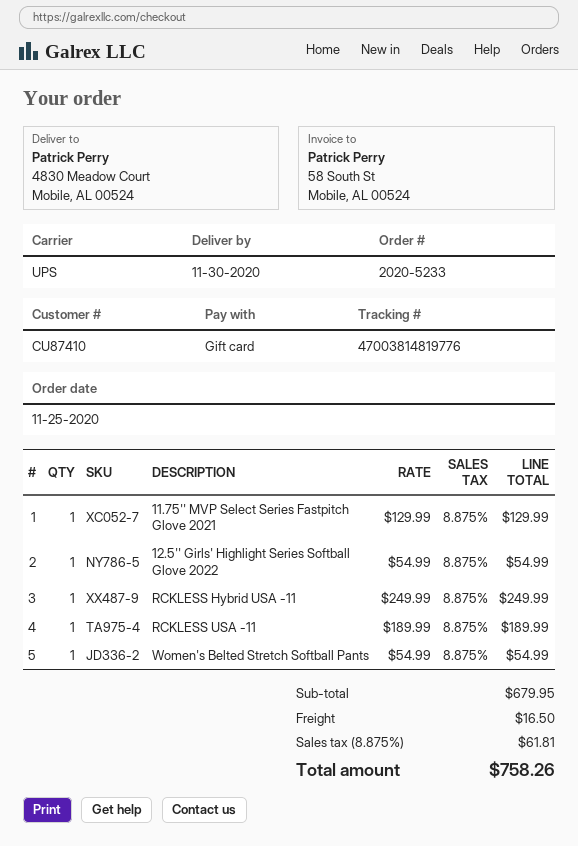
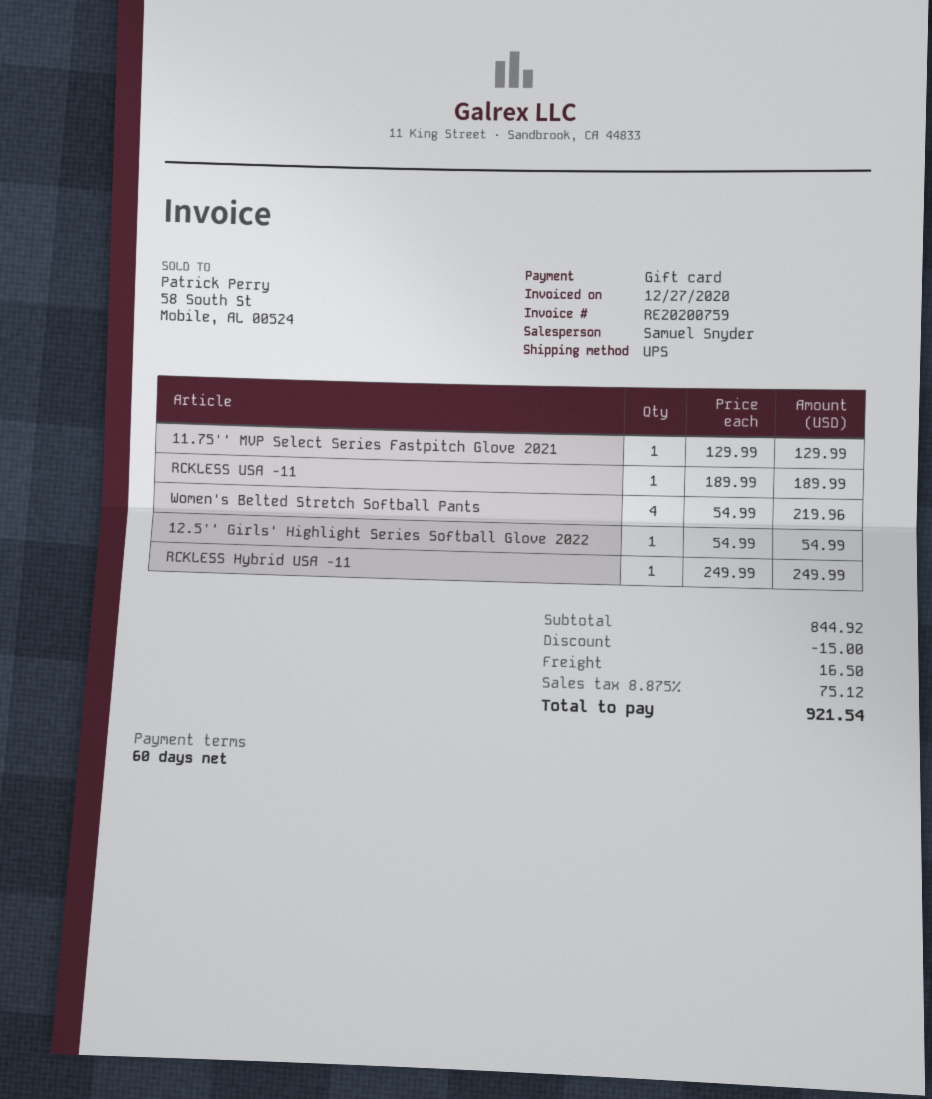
Women's Belted Stretch Softball Pants: 1 x 54.99 = 54.99 -> 4 x 54.99 = 219.96
subtotal: 679.95 -> 844.92
discount: none -> 15.00
tax: 8.875% = 61.81 -> 8.875% = 75.12
total: 758.26 -> 921.54

